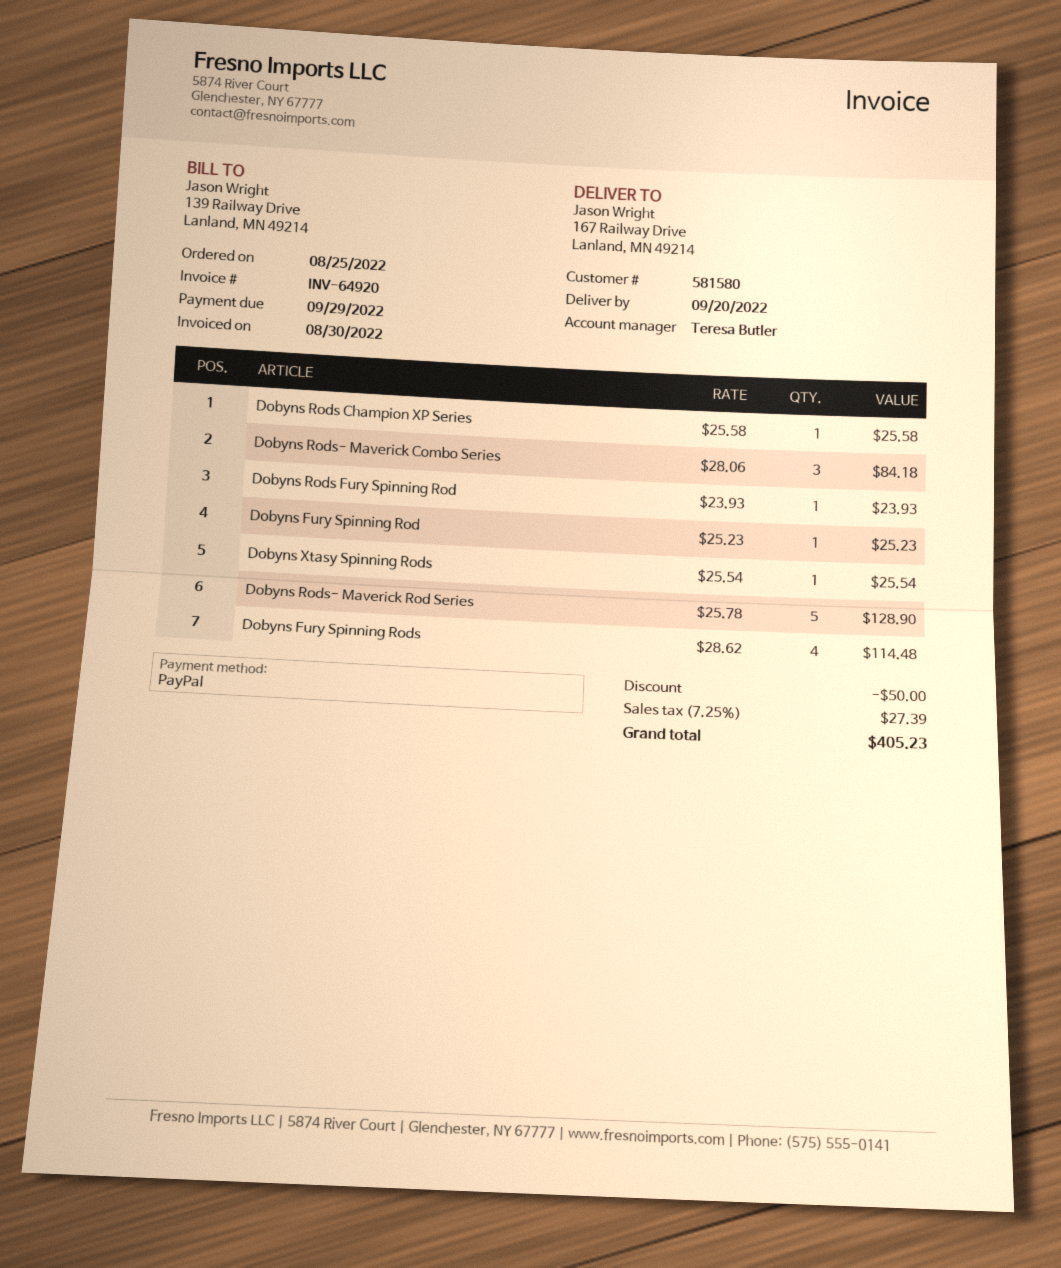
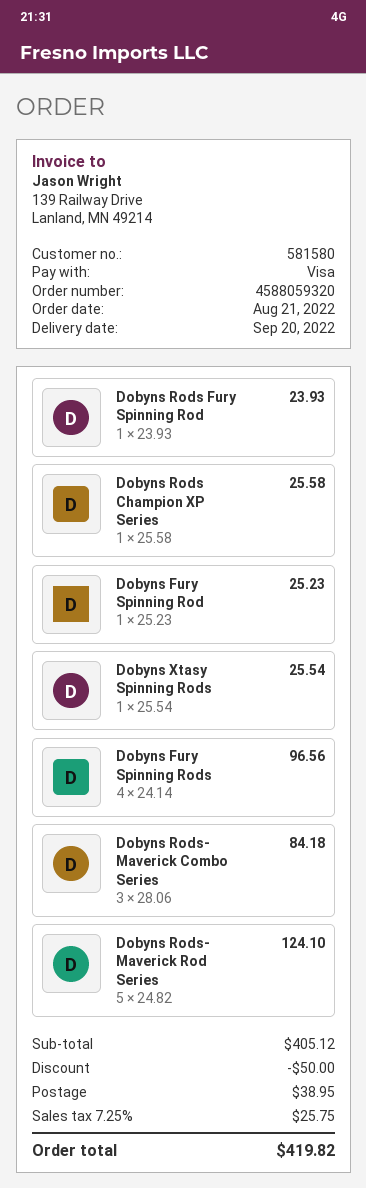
order date: 2022-08-25 -> 2022-08-21
payment method: PayPal -> Visa
Dobyns Rods- Maverick Rod Series: 5 x 25.78 = 128.90 -> 5 x 24.82 = 124.10
Dobyns Fury Spinning Rods: 4 x 28.62 = 114.48 -> 4 x 24.14 = 96.56
shipping: none -> 38.95
tax: 7.25% = 27.39 -> 7.25% = 25.75
total: 405.23 -> 419.82

